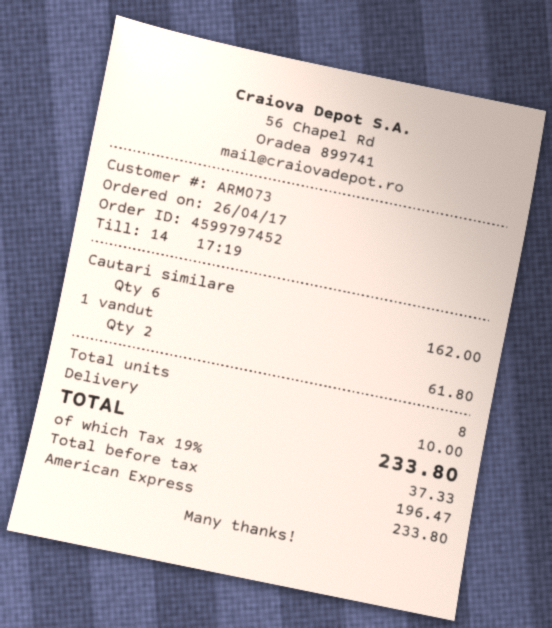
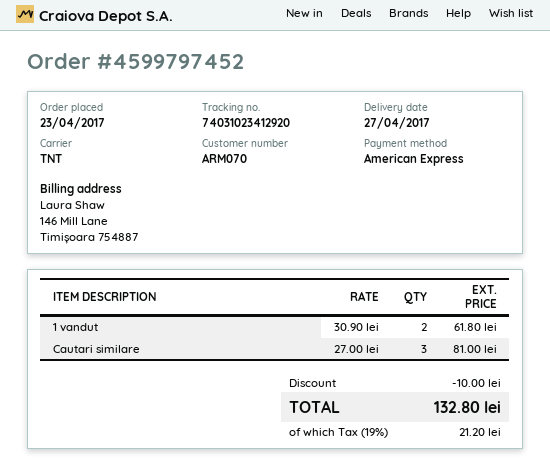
order date: 2017-04-26 -> 2017-04-23
customer number: ARM073 -> ARM070
Cautari similare: 6 for 162.00 -> 3 for 81.00
discount: none -> 10.00
shipping: 10.00 -> none
tax: 19% = 37.33 -> 19% = 21.20
total: 233.80 -> 132.80

